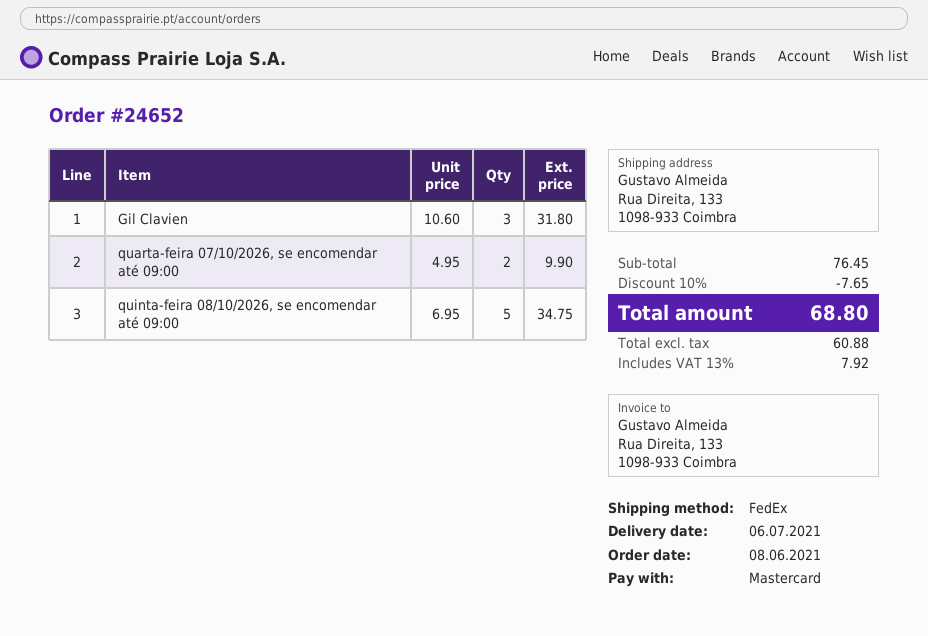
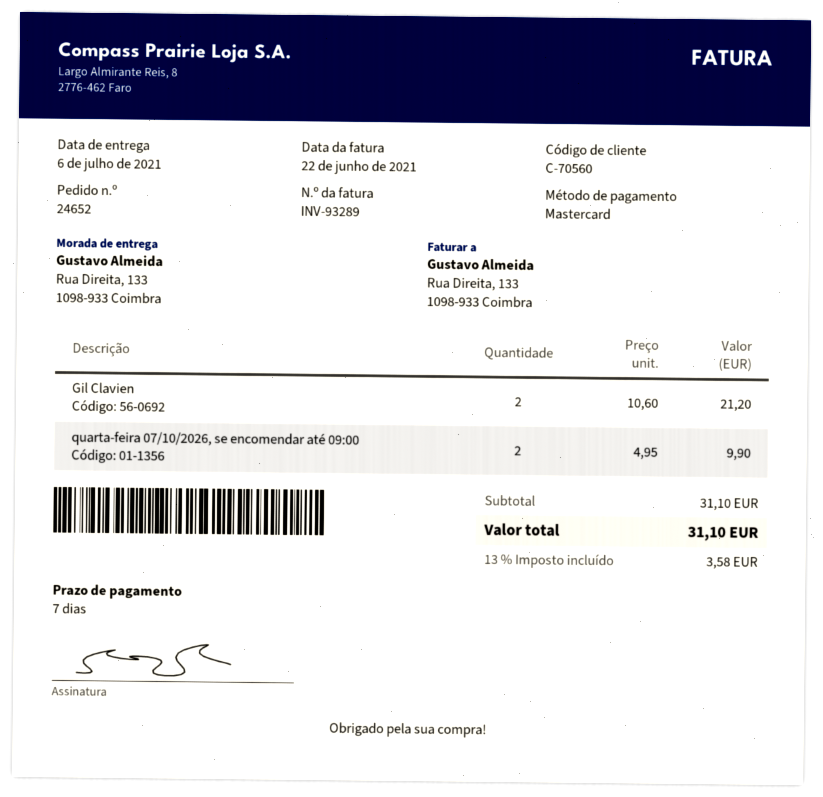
Gil Clavien: 3 x 10.60 = 31.80 -> 2 x 10.60 = 21.20
quinta-feira 08/10/2026, se encomendar até 09:00: 5 x 6.95 = 34.75 -> none
subtotal: 76.45 -> 31.10
discount: 10% = 7.65 -> none
tax: 13% = 7.92 -> 13% = 3.58
total: 68.80 -> 31.10

